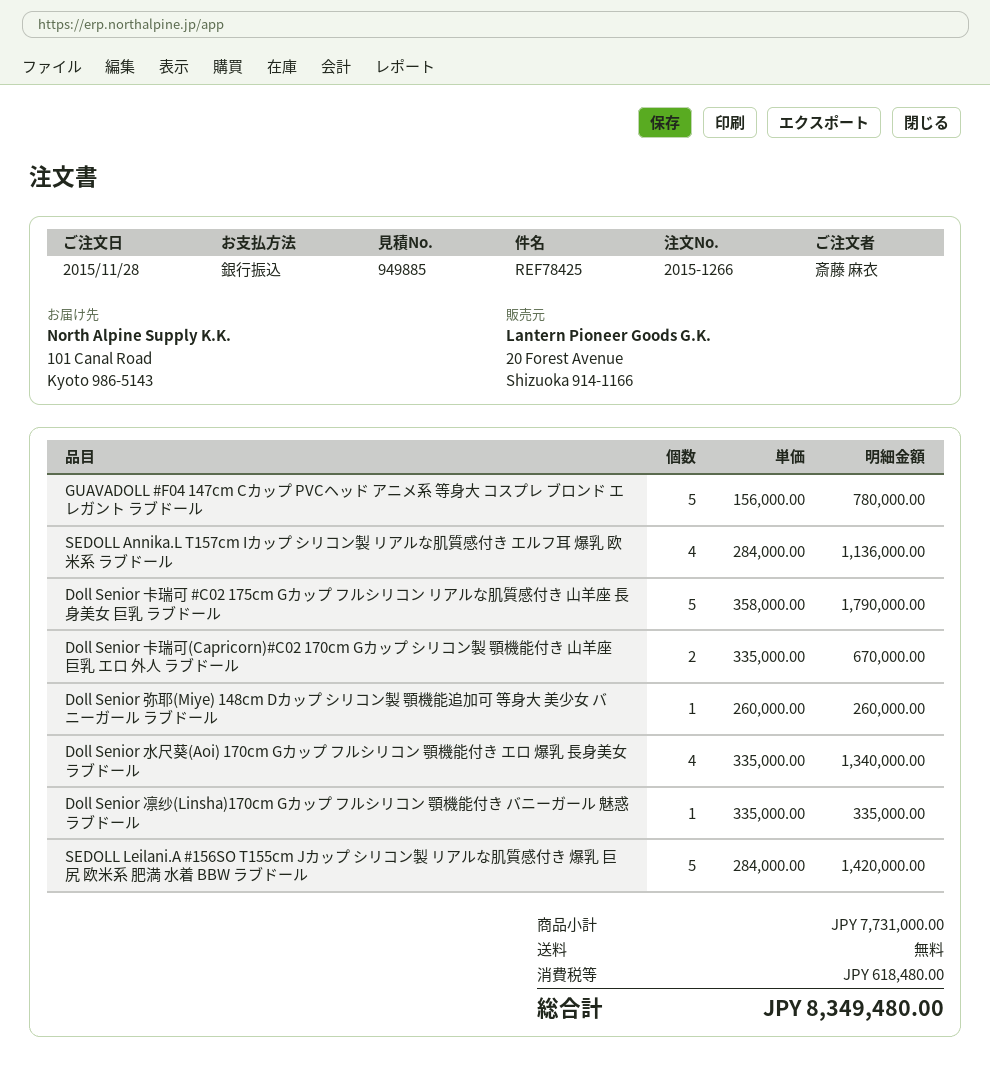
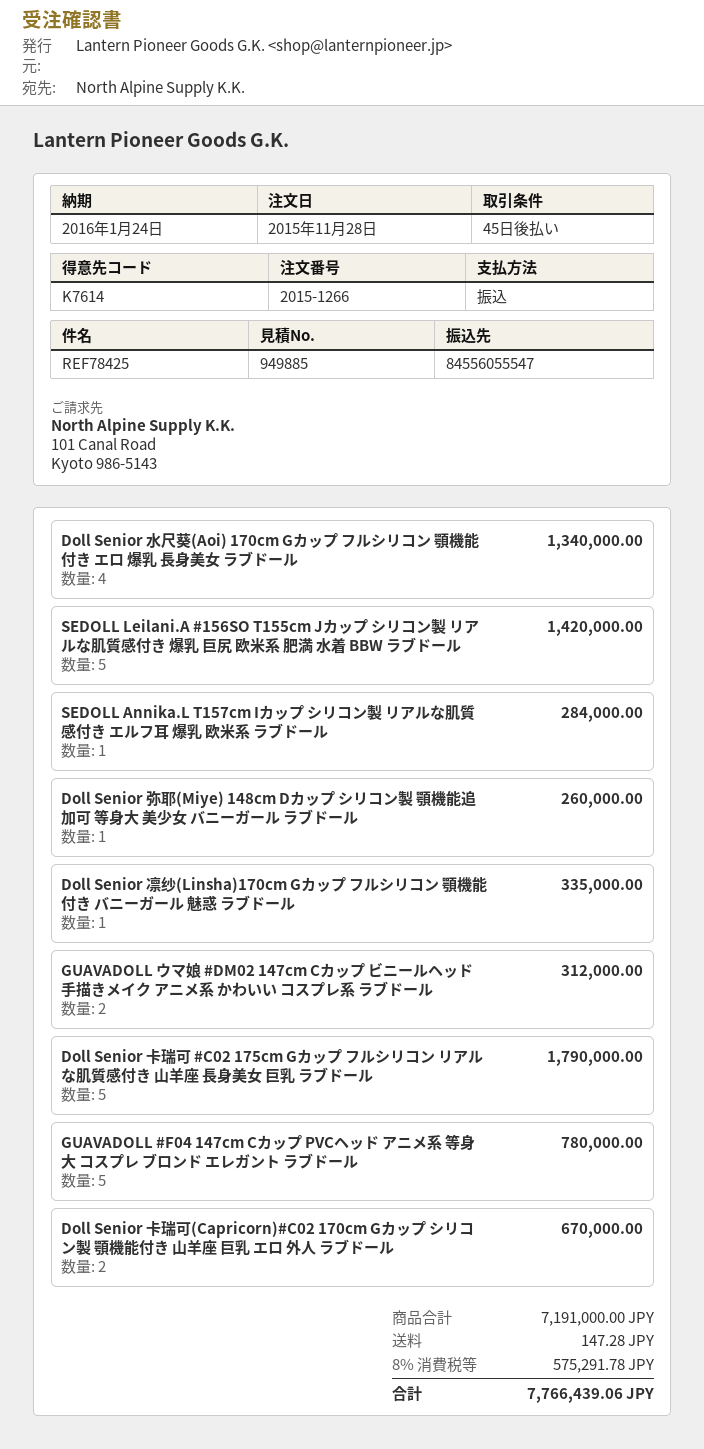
SEDOLL Annika.L T157cm Iカップ シリコン製 リアルな肌質感付き エルフ耳 爆乳 欧米系 ラブドール: 4 for 1136000.00 -> 1 for 284000.00
GUAVADOLL ウマ娘 #DM02 147cm Cカップ ビニールヘッド 手描きメイク アニメ系 かわいい コスプレ系 ラブドール: none -> 2 for 312000.00
subtotal: 7731000.00 -> 7191000.00
shipping: 0.00 -> 147.28
tax: 618480.00 -> 575291.78
total: 8349480.00 -> 7766439.06

